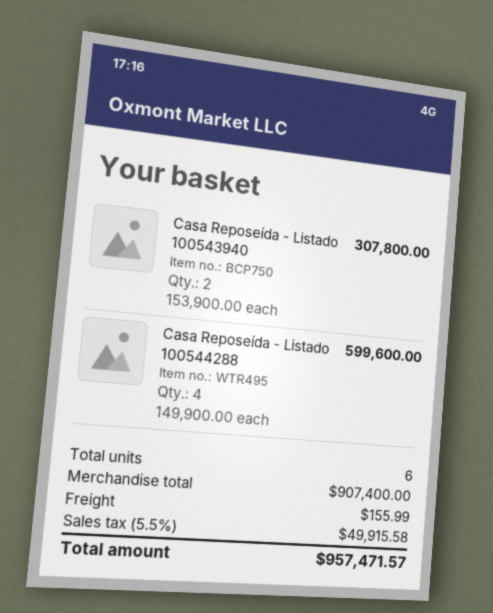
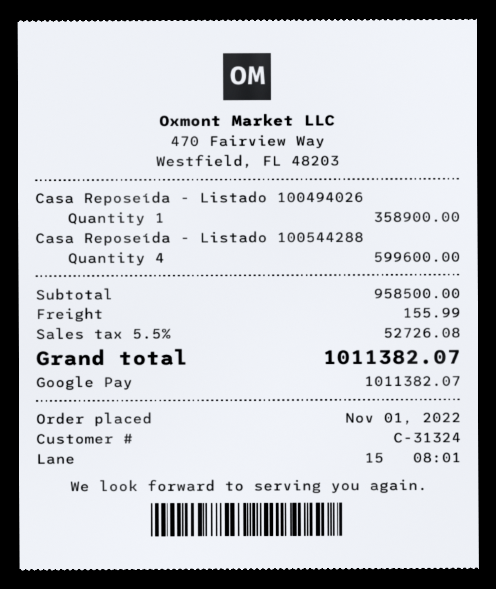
Casa Reposeída - Listado 100543940: 2 for 307800.00 -> none
Casa Reposeída - Listado 100494026: none -> 1 for 358900.00
subtotal: 907400.00 -> 958500.00
tax: 5.5% = 49915.58 -> 5.5% = 52726.08
total: 957471.57 -> 1011382.07

